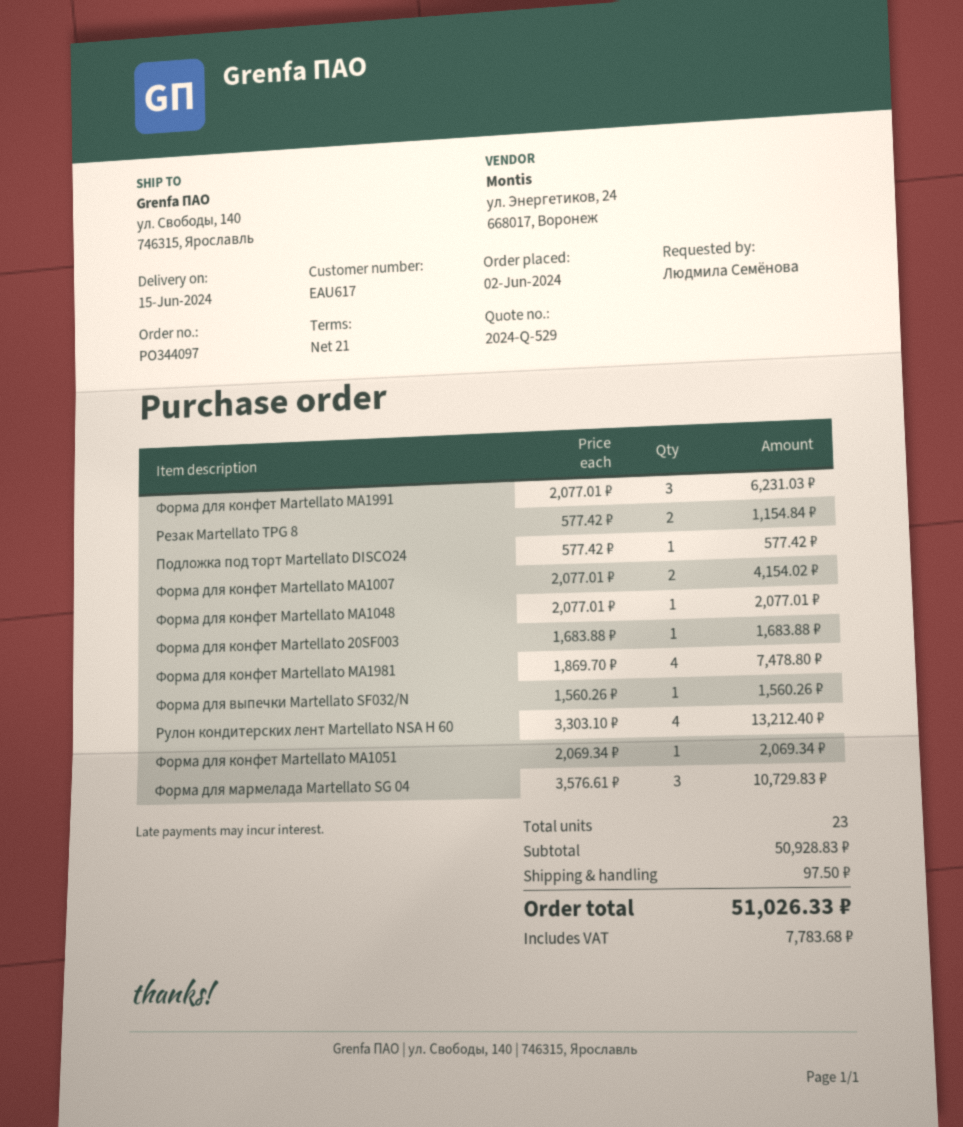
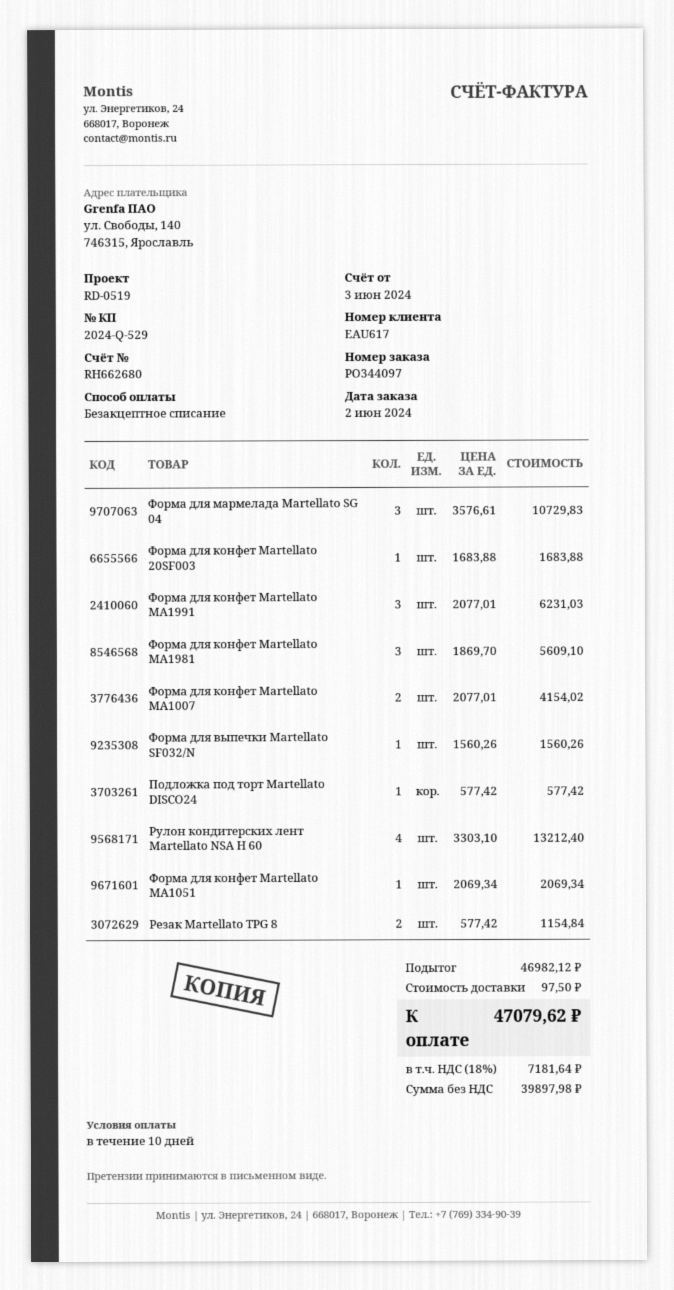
payment terms: 21 days -> 10 days
Форма для конфет Martellato MA1048: 1 x 2077.01 = 2077.01 -> none
Форма для конфет Martellato MA1981: 4 x 1869.70 = 7478.80 -> 3 x 1869.70 = 5609.10
subtotal: 50928.83 -> 46982.12
tax: 7783.68 -> 7181.64
total: 51026.33 -> 47079.62

